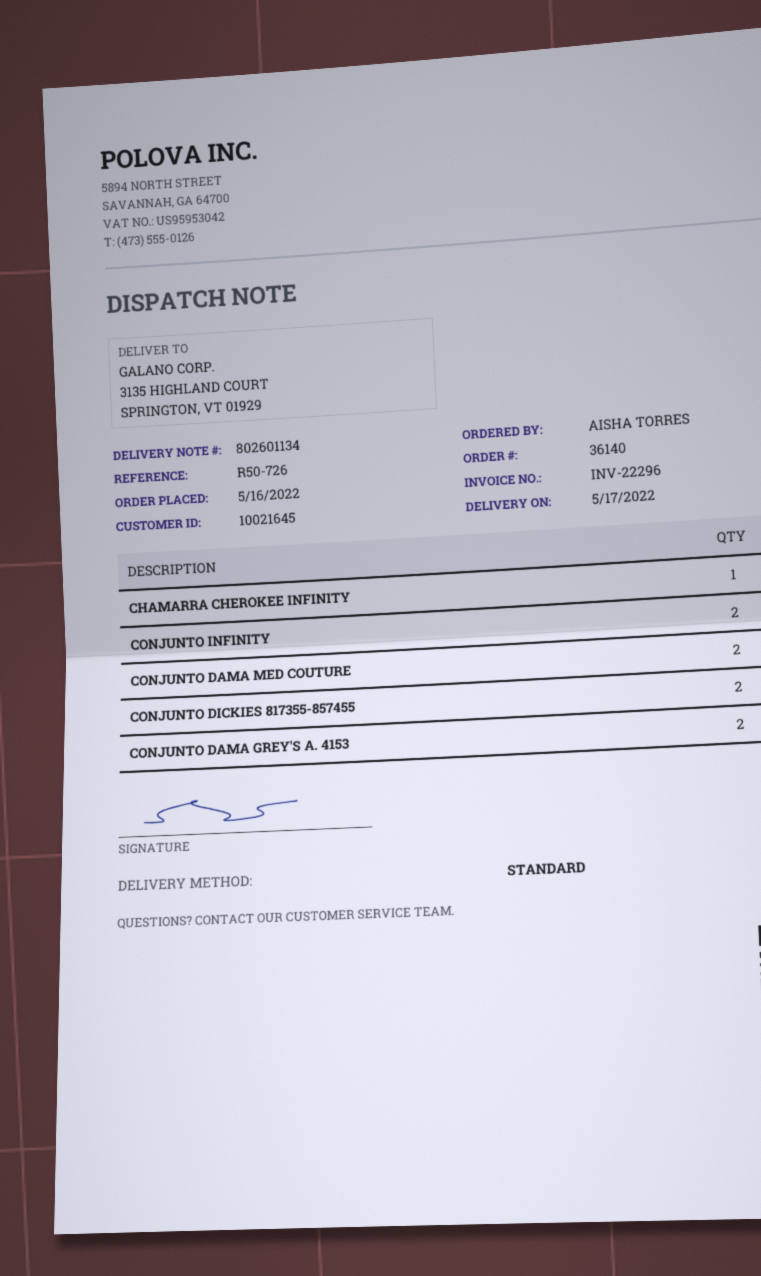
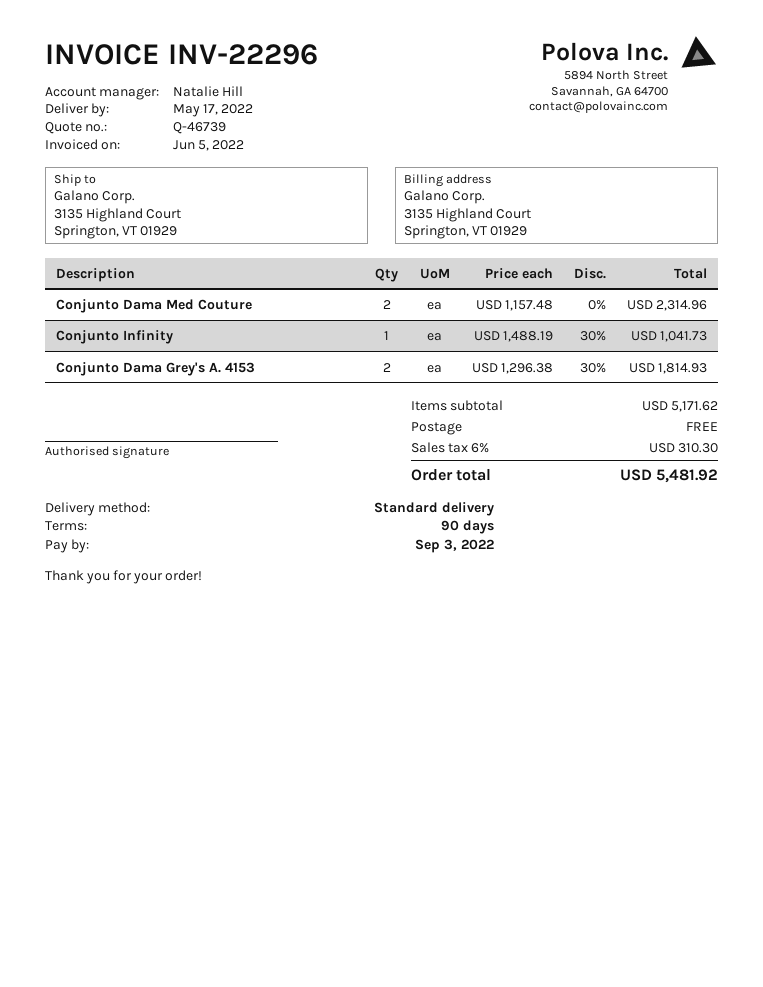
CHAMARRA CHEROKEE INFINITY: 1 -> none
CONJUNTO INFINITY: 2 -> 1
CONJUNTO DICKIES 817355-857455: 2 -> none

